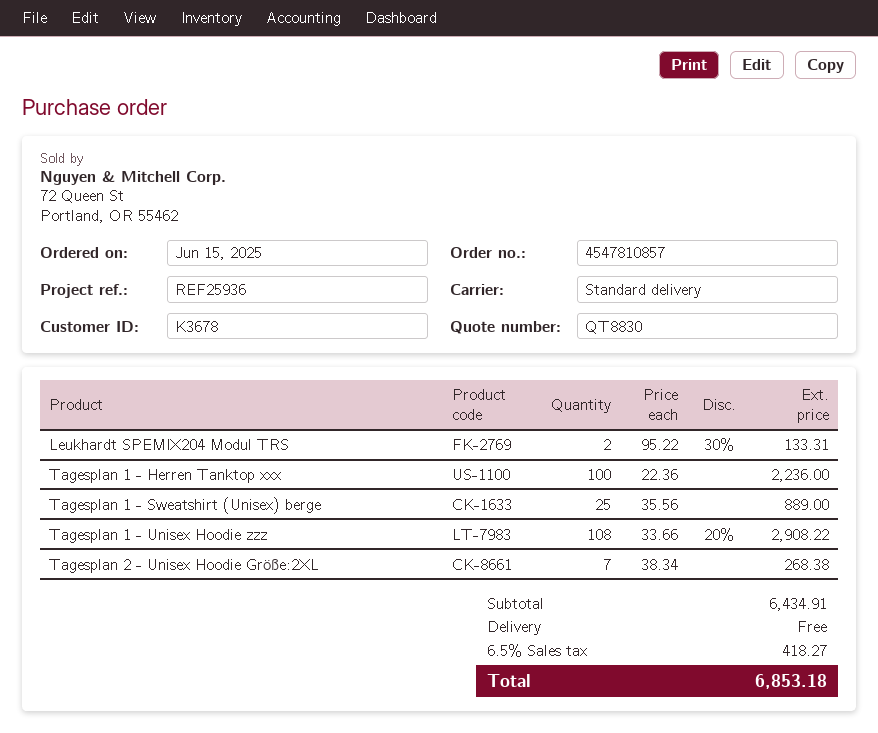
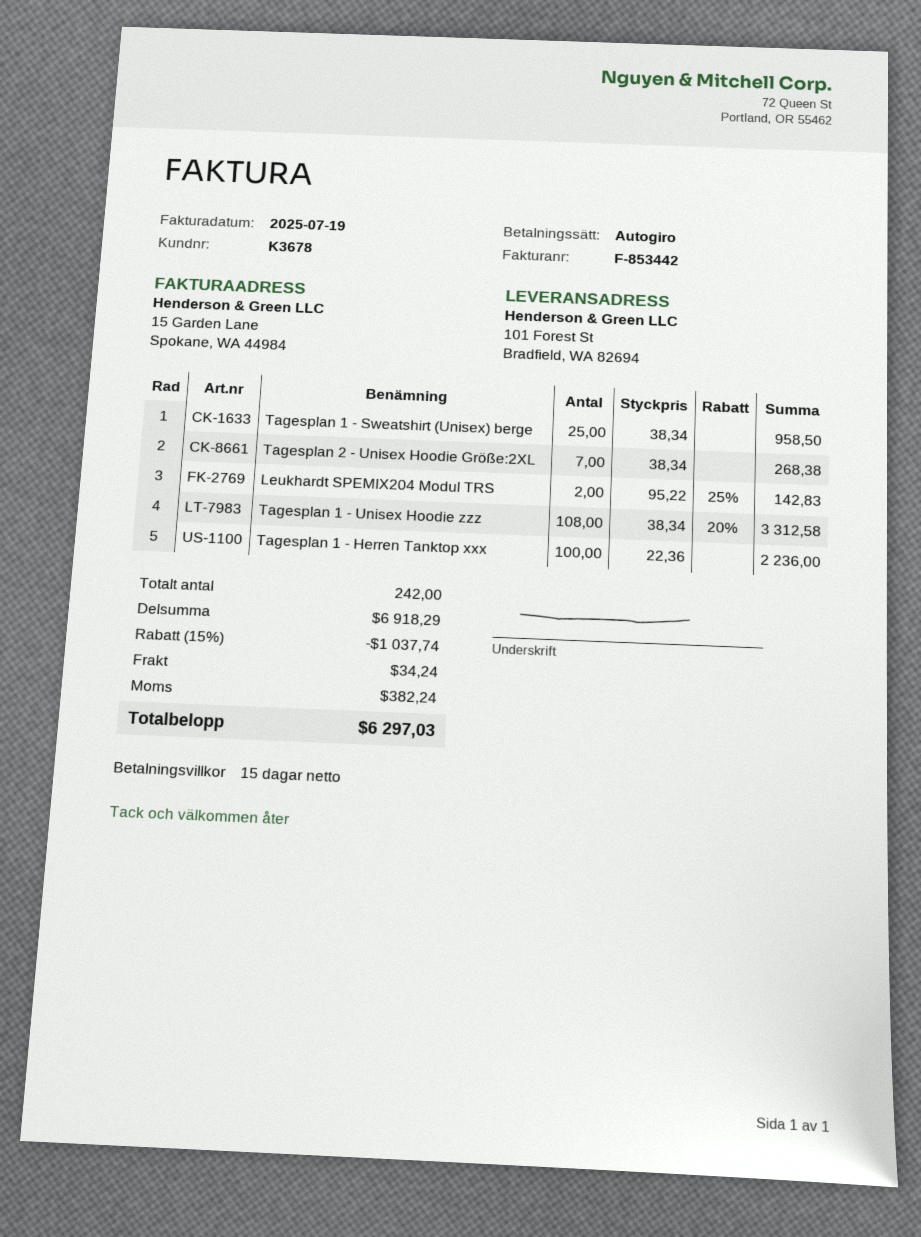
Leukhardt SPEMIX204 Modul TRS: 2 x 95.22 - 30% = 133.31 -> 2 x 95.22 - 25% = 142.83
Tagesplan 1 - Sweatshirt (Unisex) berge: 25 x 35.56 = 889.00 -> 25 x 38.34 = 958.50
Tagesplan 1 - Unisex Hoodie zzz: 108 x 33.66 - 20% = 2908.22 -> 108 x 38.34 - 20% = 3312.58
subtotal: 6434.91 -> 6918.29
discount: none -> 15% = 1037.74
shipping: 0.00 -> 34.24
tax: 418.27 -> 382.24
total: 6853.18 -> 6297.03

